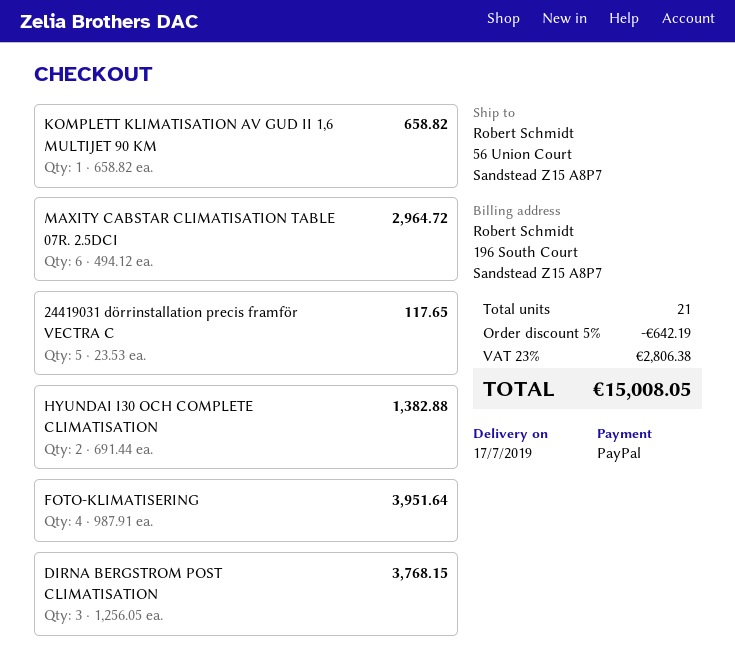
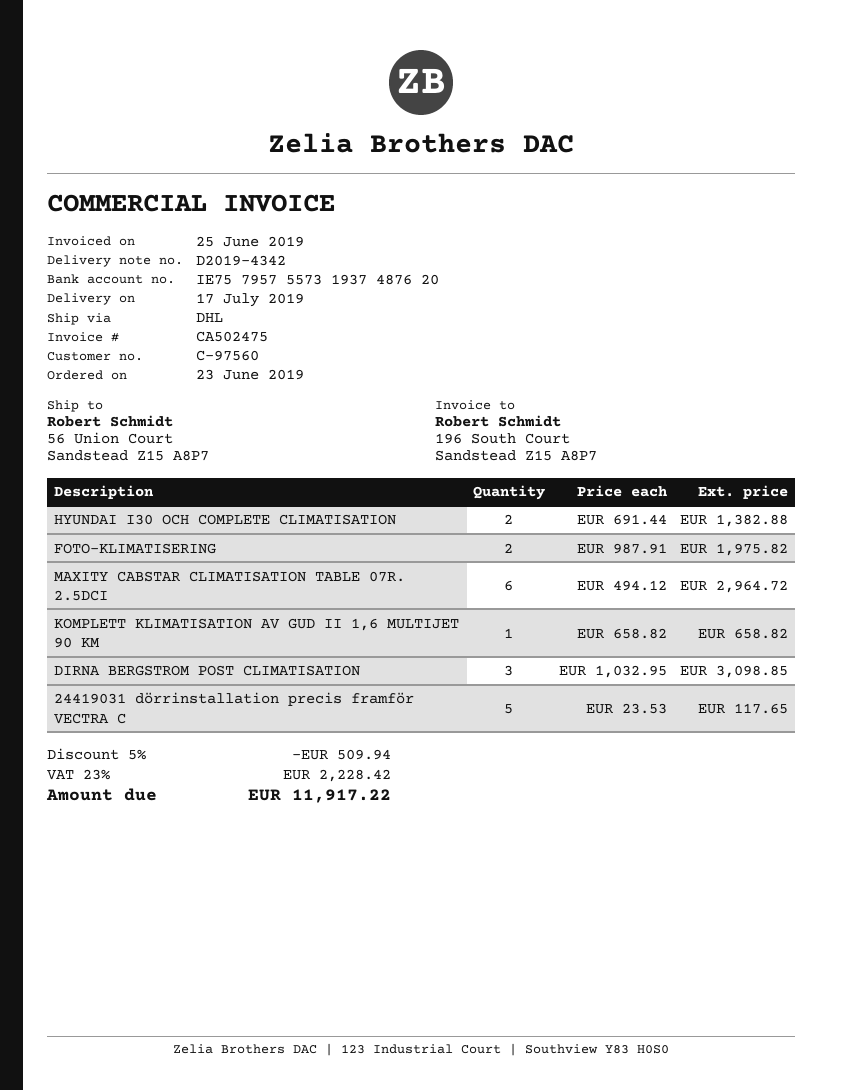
FOTO-KLIMATISERING: 4 x 987.91 = 3951.64 -> 2 x 987.91 = 1975.82
DIRNA BERGSTROM POST CLIMATISATION: 3 x 1256.05 = 3768.15 -> 3 x 1032.95 = 3098.85
discount: 5% = 642.19 -> 5% = 509.94
tax: 23% = 2806.38 -> 23% = 2228.42
total: 15008.05 -> 11917.22

